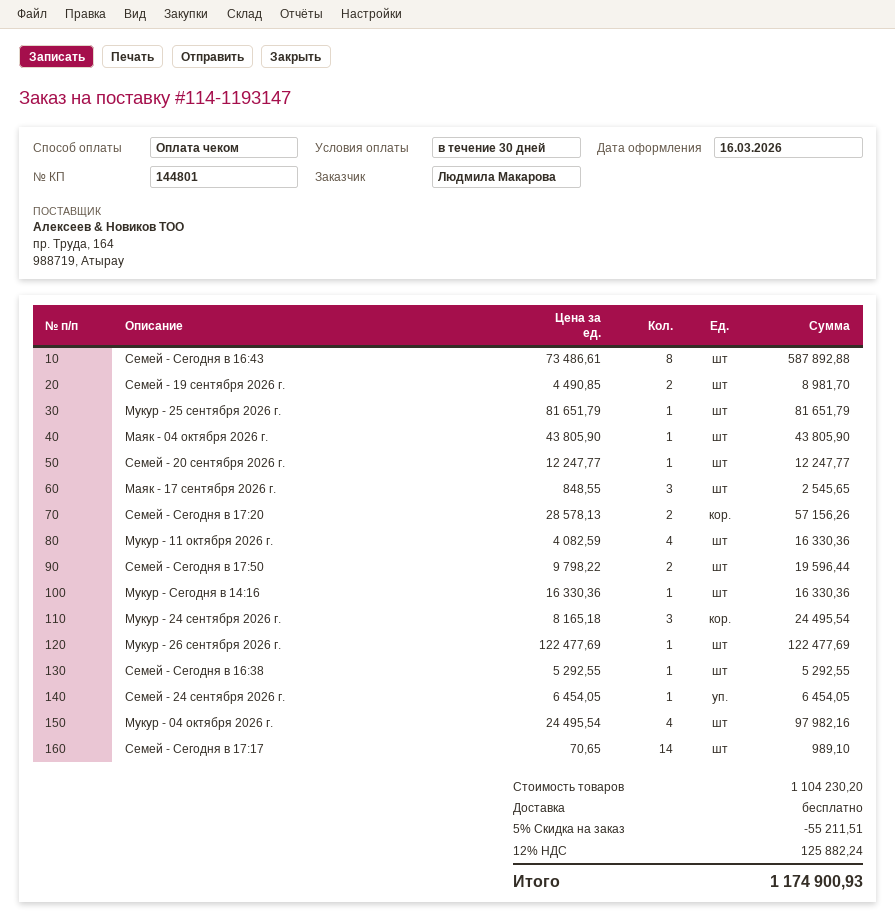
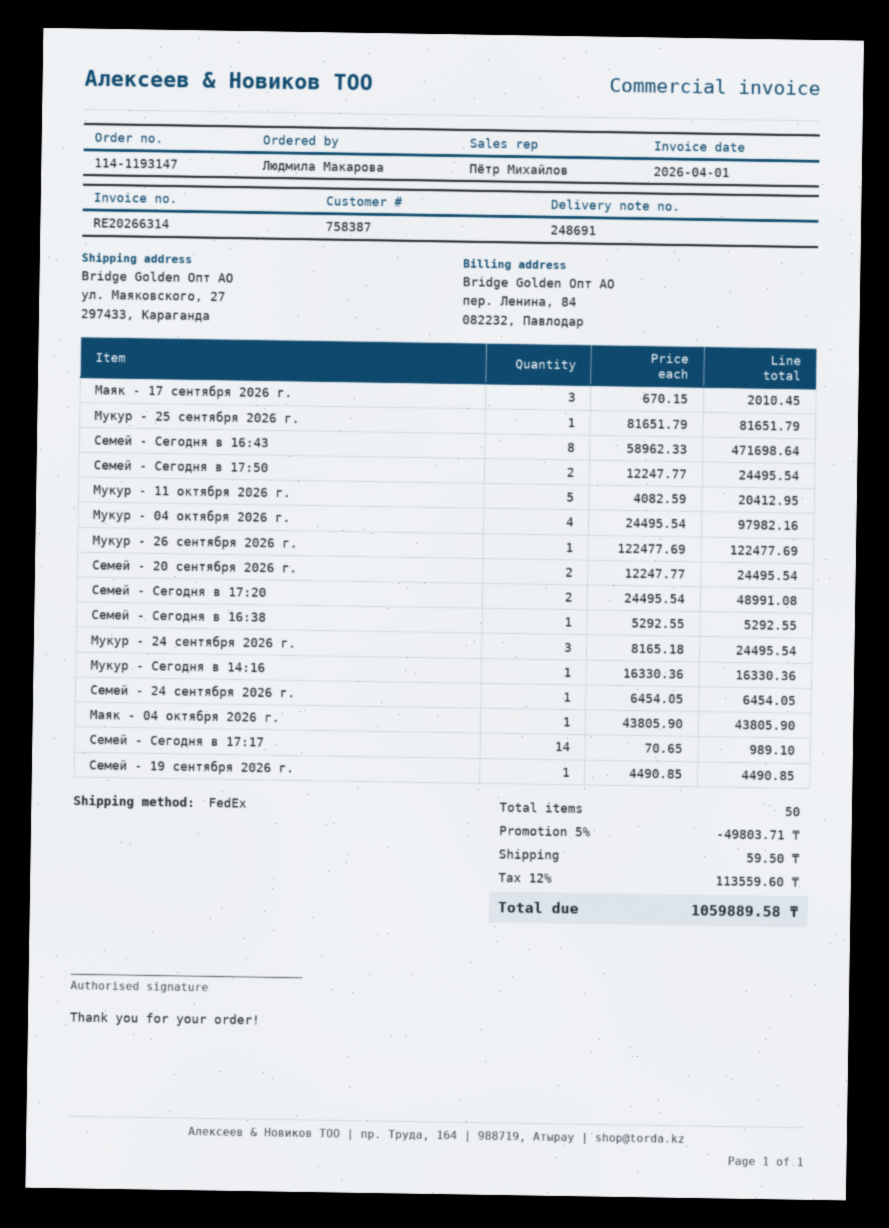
Семей - Сегодня в 16:43: 8 x 73486.61 = 587892.88 -> 8 x 58962.33 = 471698.64
Семей - 19 сентября 2026 г.: 2 x 4490.85 = 8981.70 -> 1 x 4490.85 = 4490.85
Семей - 20 сентября 2026 г.: 1 x 12247.77 = 12247.77 -> 2 x 12247.77 = 24495.54
Маяк - 17 сентября 2026 г.: 3 x 848.55 = 2545.65 -> 3 x 670.15 = 2010.45
Семей - Сегодня в 17:20: 2 x 28578.13 = 57156.26 -> 2 x 24495.54 = 48991.08
Мукур - 11 октября 2026 г.: 4 x 4082.59 = 16330.36 -> 5 x 4082.59 = 20412.95
Семей - Сегодня в 17:50: 2 x 9798.22 = 19596.44 -> 2 x 12247.77 = 24495.54
discount: 5% = 55211.51 -> 5% = 49803.71
shipping: 0.00 -> 59.50
tax: 12% = 125882.24 -> 12% = 113559.60
total: 1174900.93 -> 1059889.58

